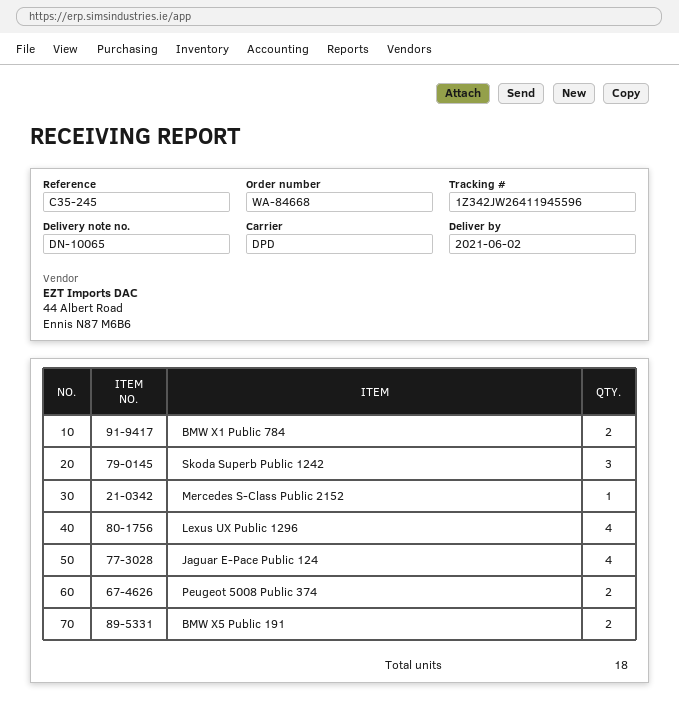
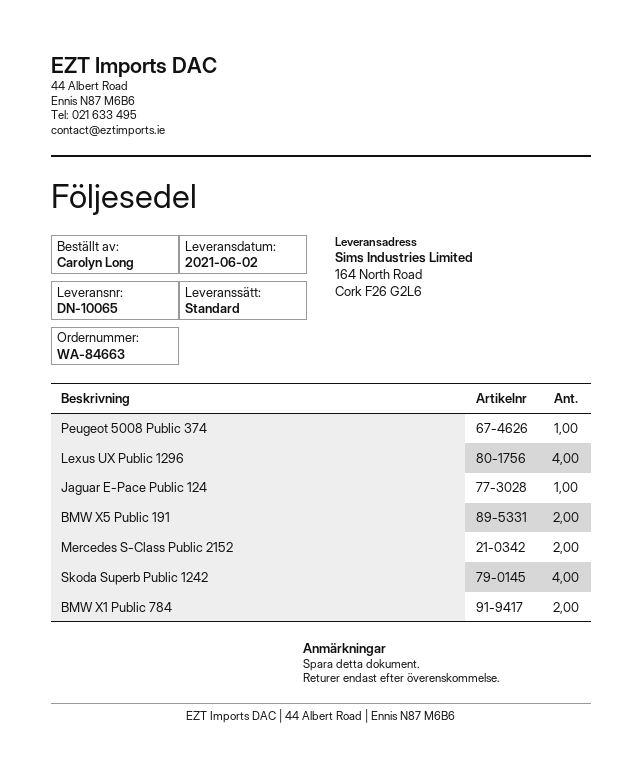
order number: WA-84668 -> WA-84663
shipping method: DPD -> standard
Skoda Superb Public 1242: 3 -> 4
Mercedes S-Class Public 2152: 1 -> 2
Jaguar E-Pace Public 124: 4 -> 1
Peugeot 5008 Public 374: 2 -> 1

